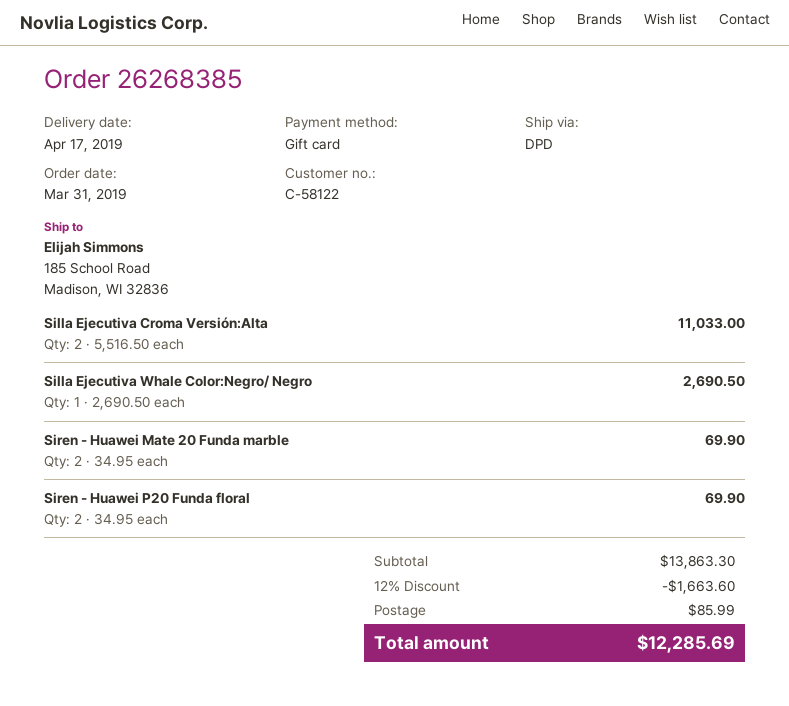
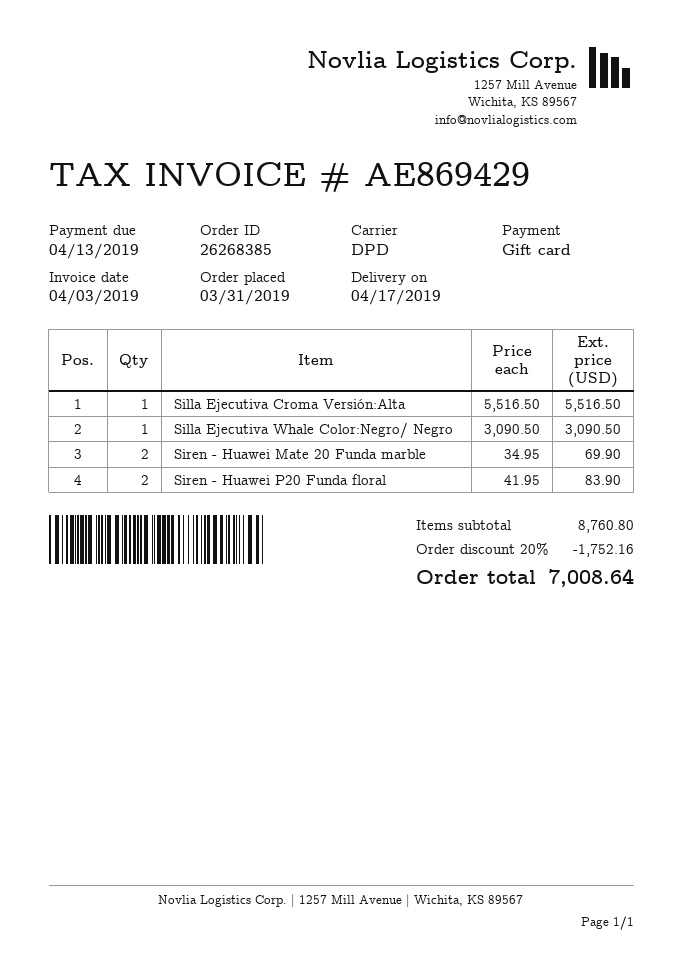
Silla Ejecutiva Croma Versión:Alta: 2 x 5516.50 = 11033.00 -> 1 x 5516.50 = 5516.50
Silla Ejecutiva Whale Color:Negro/ Negro: 1 x 2690.50 = 2690.50 -> 1 x 3090.50 = 3090.50
Siren - Huawei P20 Funda floral: 2 x 34.95 = 69.90 -> 2 x 41.95 = 83.90
subtotal: 13863.30 -> 8760.80
discount: 12% = 1663.60 -> 20% = 1752.16
shipping: 85.99 -> none
total: 12285.69 -> 7008.64

